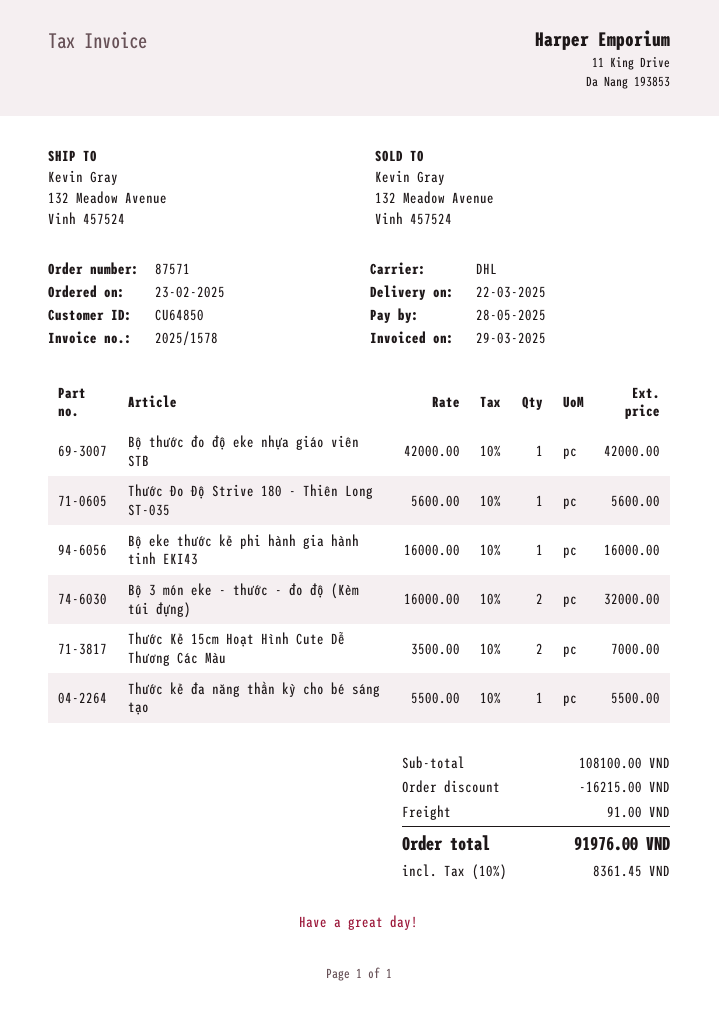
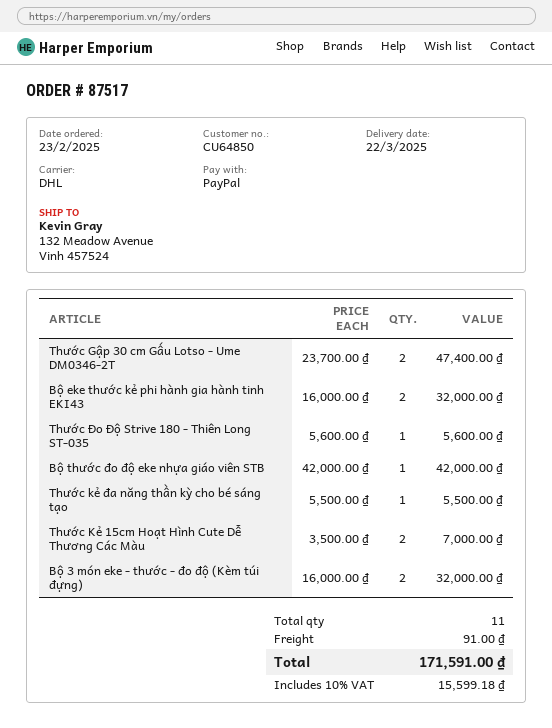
order number: 87571 -> 87517
Bộ eke thước kẻ phi hành gia hành tinh EKI43: 1 x 16000.00 = 16000.00 -> 2 x 16000.00 = 32000.00
Thước Gập 30 cm Gấu Lotso - Ume DM0346-2T: none -> 2 x 23700.00 = 47400.00
discount: 16215.00 -> none
tax: 10% = 8361.45 -> 10% = 15599.18
total: 91976.00 -> 171591.00

